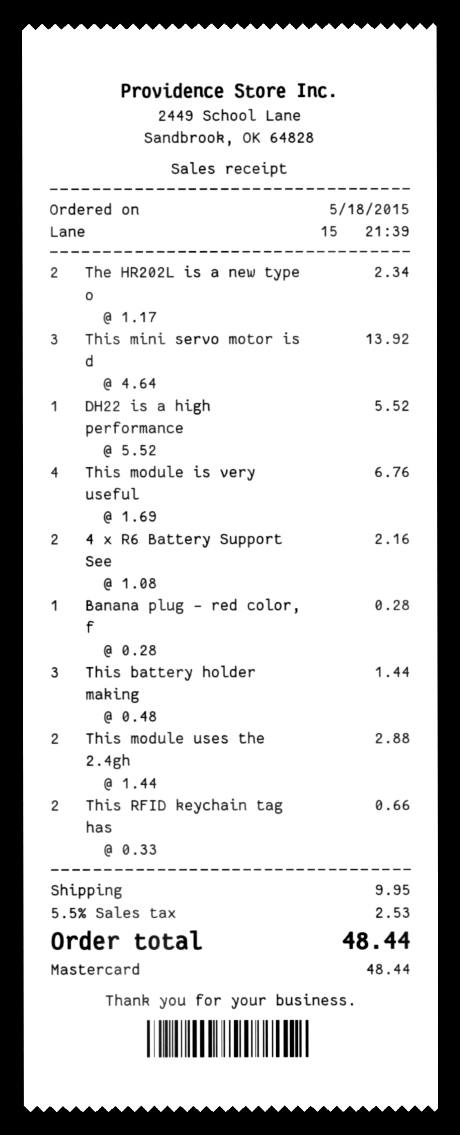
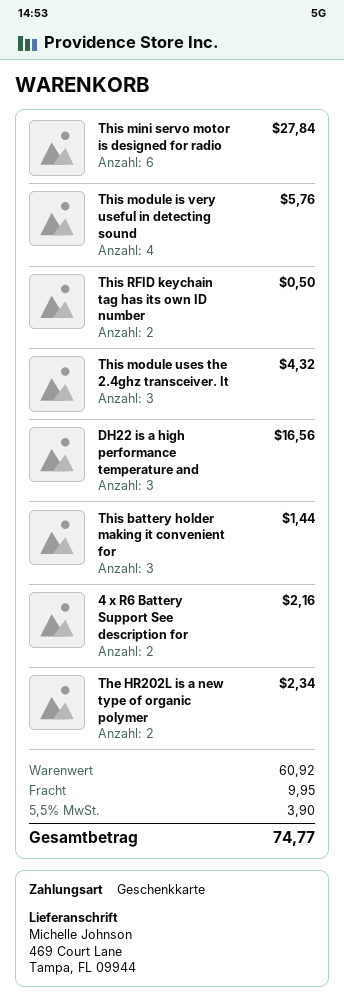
payment method: Mastercard -> gift card
This mini servo motor is d: 3 for 13.92 -> 6 for 27.84
DH22 is a high performance: 1 for 5.52 -> 3 for 16.56
This module is very useful: 4 for 6.76 -> 4 for 5.76
Banana plug - red color, f: 1 for 0.28 -> none
This module uses the 2.4gh: 2 for 2.88 -> 3 for 4.32
This RFID keychain tag has: 2 for 0.66 -> 2 for 0.50
tax: 5.5% = 2.53 -> 5.5% = 3.90
total: 48.44 -> 74.77

